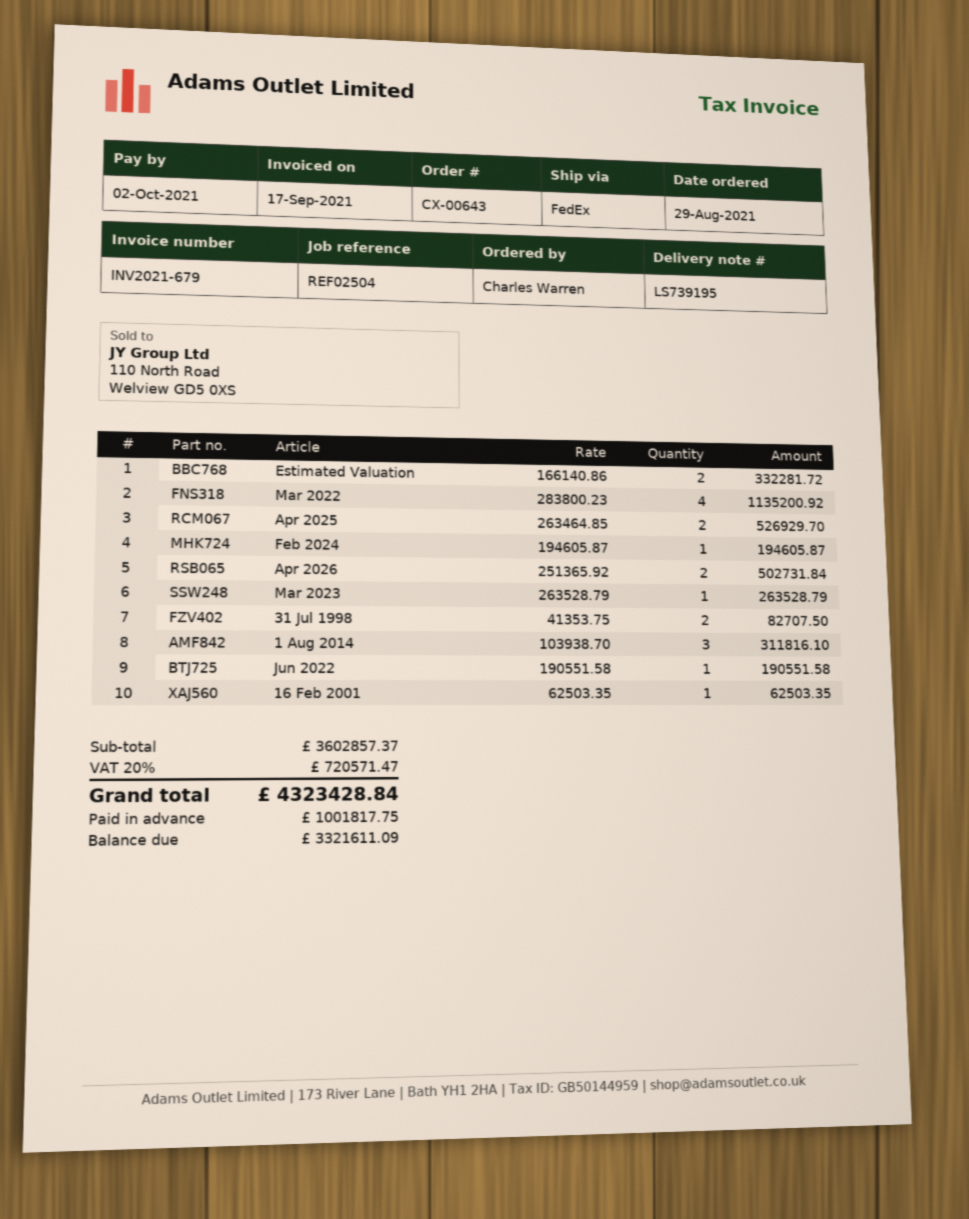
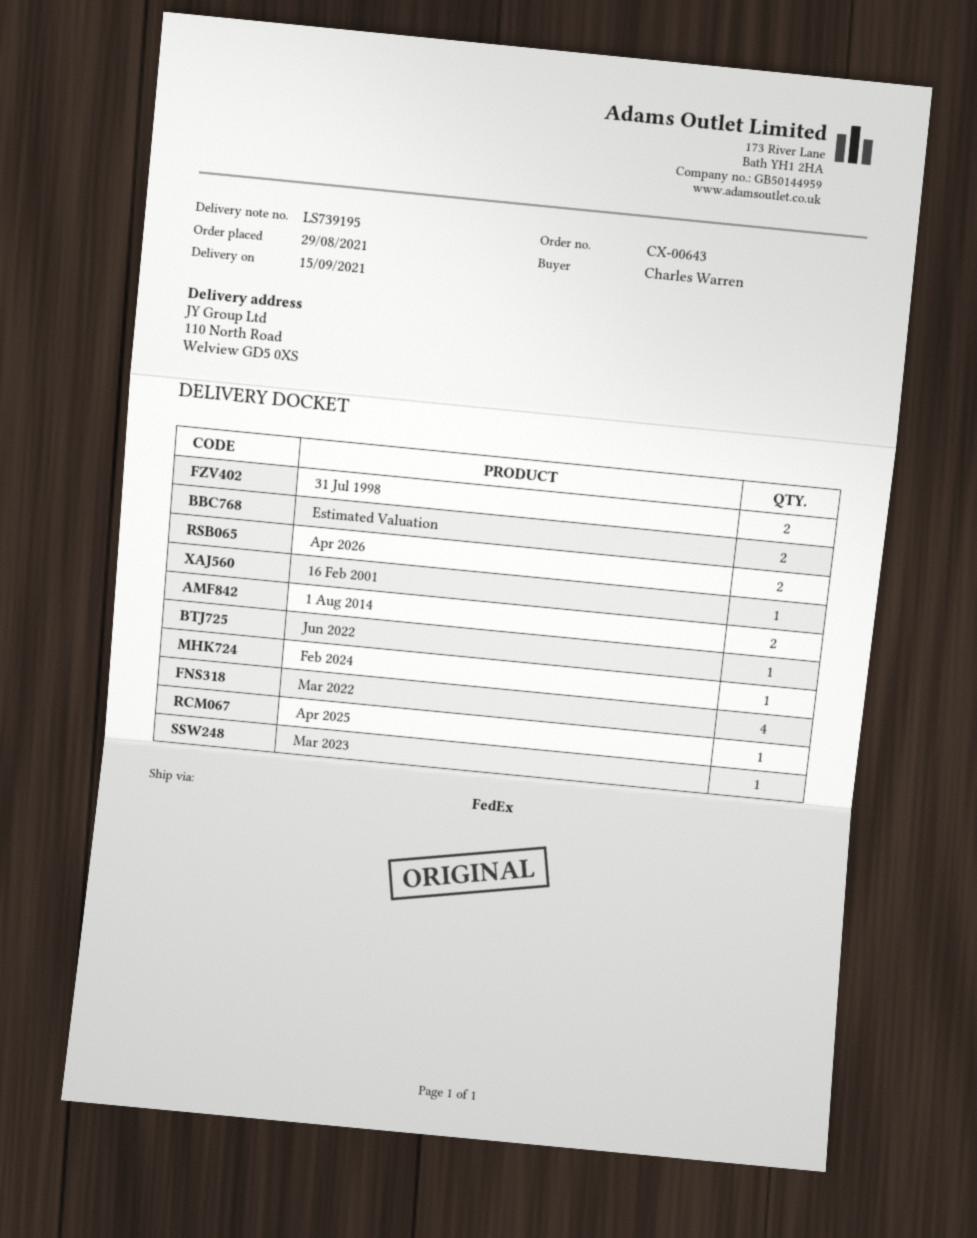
Apr 2025: 2 -> 1
1 Aug 2014: 3 -> 2

